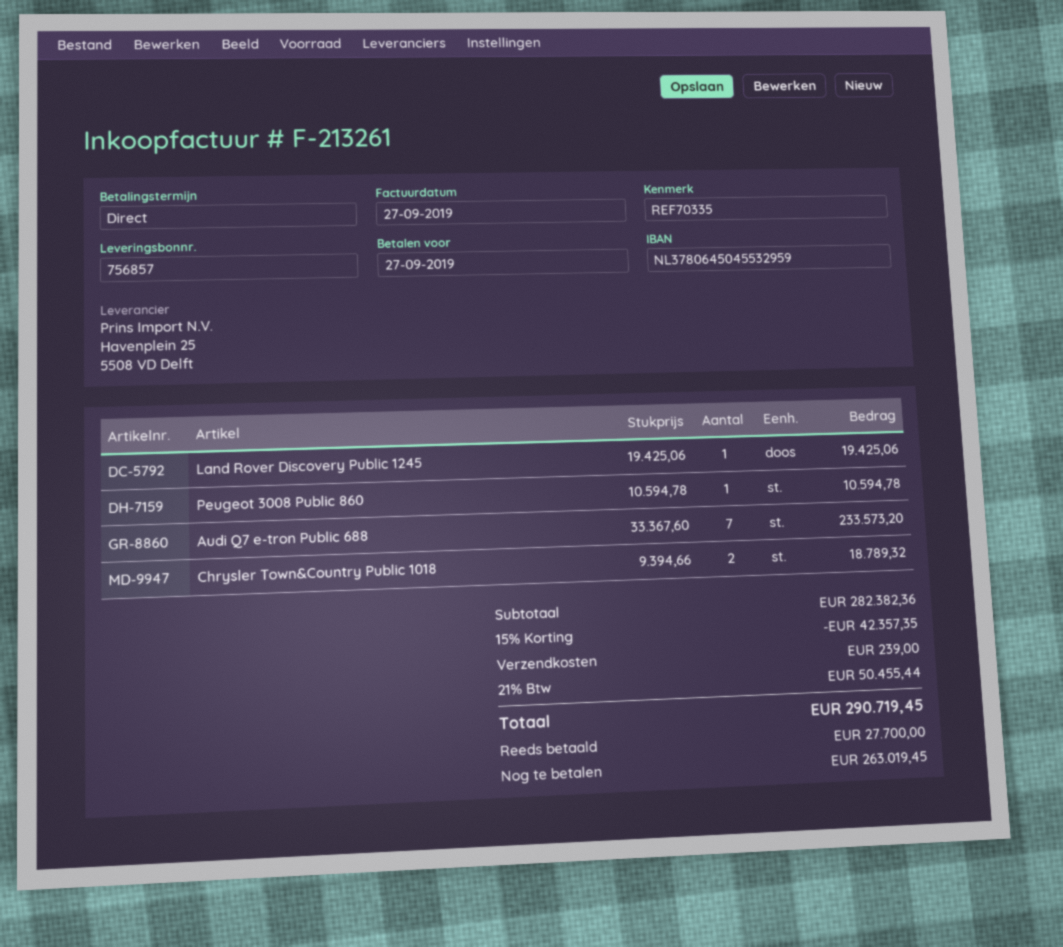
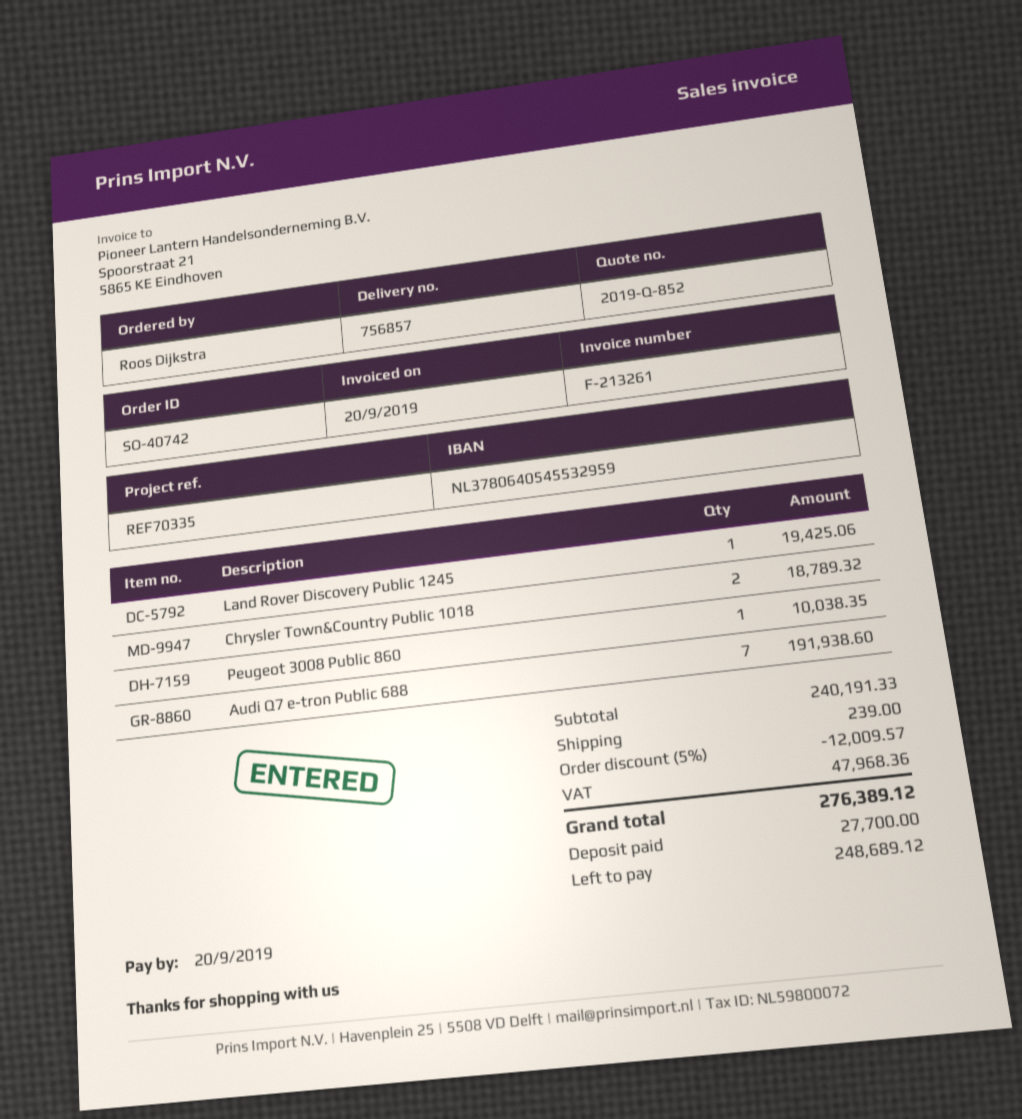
invoice date: 2019-09-27 -> 2019-09-20
due date: 2019-09-27 -> 2019-09-20
bank account: NL3780645045532959 -> NL3780640545532959
Peugeot 3008 Public 860: 1 for 10594.78 -> 1 for 10038.35
Audi Q7 e-tron Public 688: 7 for 233573.20 -> 7 for 191938.60
subtotal: 282382.36 -> 240191.33
discount: 15% = 42357.35 -> 5% = 12009.57
tax: 50455.44 -> 47968.36
total: 290719.45 -> 276389.12
balance: 263019.45 -> 248689.12

